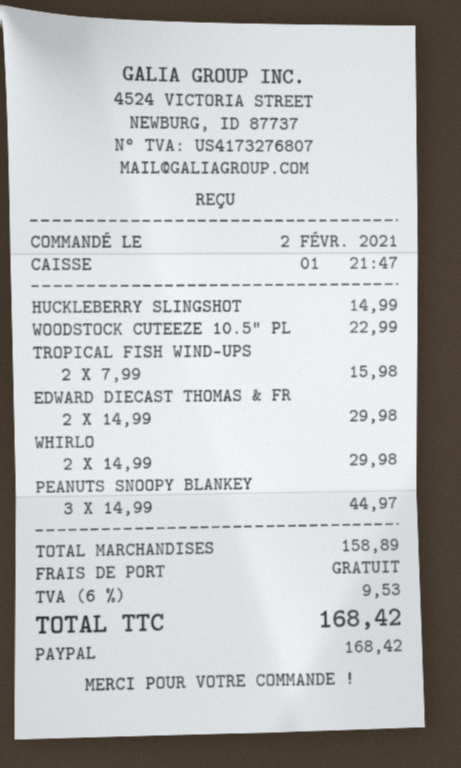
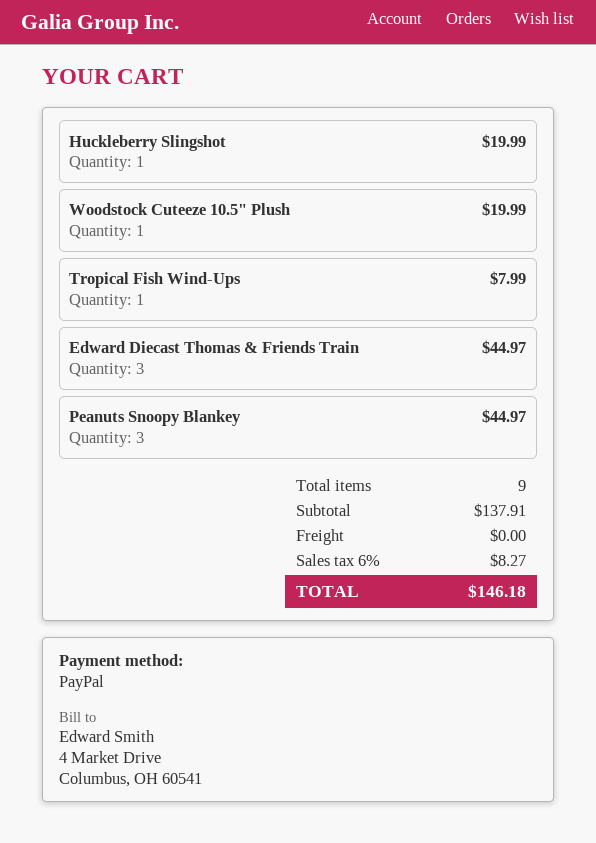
HUCKLEBERRY SLINGSHOT: 1 for 14.99 -> 1 for 19.99
WOODSTOCK CUTEEZE 10.5" PL: 1 for 22.99 -> 1 for 19.99
TROPICAL FISH WIND-UPS: 2 for 15.98 -> 1 for 7.99
EDWARD DIECAST THOMAS & FR: 2 for 29.98 -> 3 for 44.97
WHIRLO: 2 for 29.98 -> none
subtotal: 158.89 -> 137.91
tax: 6% = 9.53 -> 6% = 8.27
total: 168.42 -> 146.18

